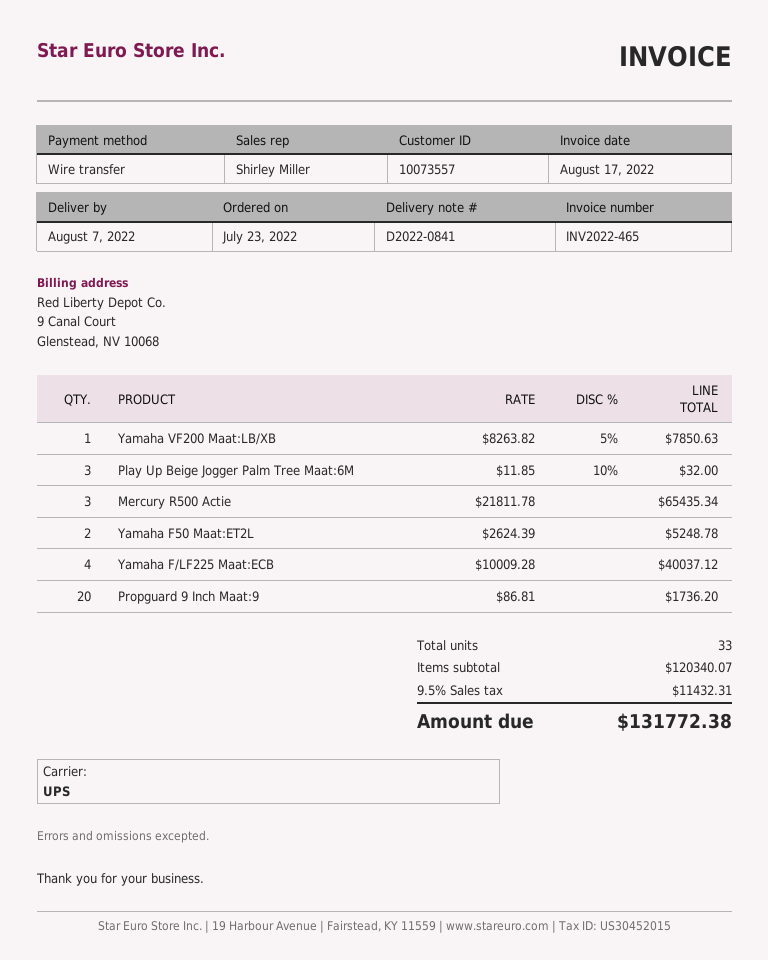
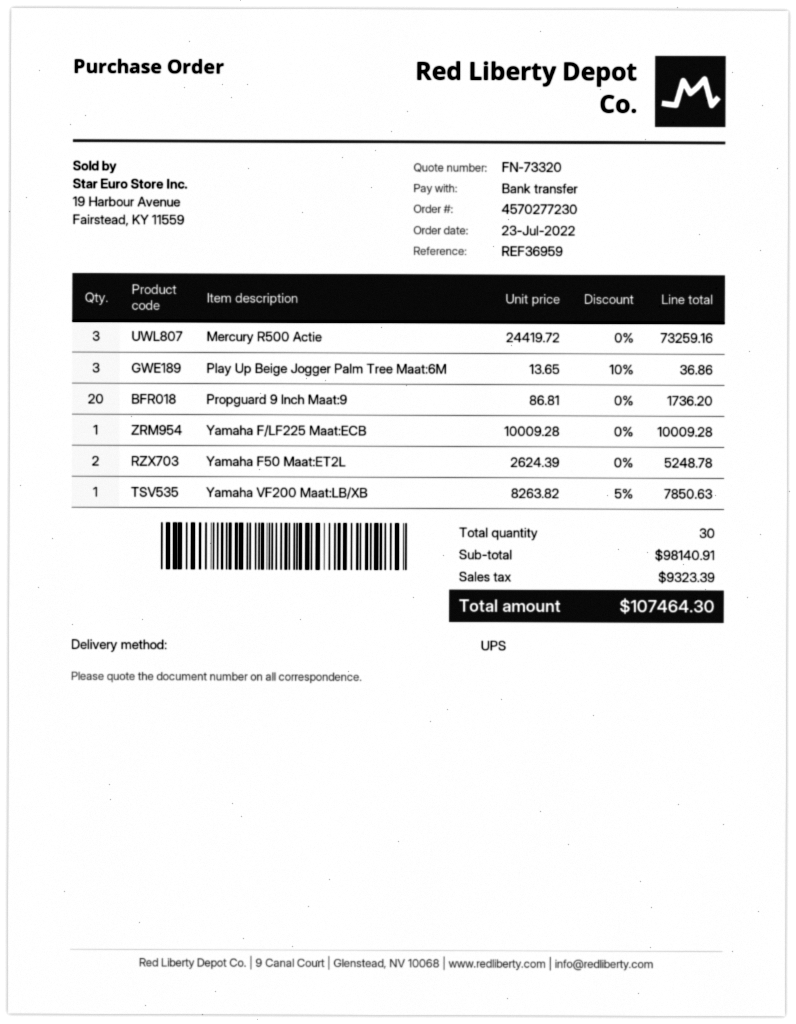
Play Up Beige Jogger Palm Tree Maat:6M: 3 x 11.85 - 10% = 32.00 -> 3 x 13.65 - 10% = 36.86
Mercury R500 Actie: 3 x 21811.78 = 65435.34 -> 3 x 24419.72 = 73259.16
Yamaha F/LF225 Maat:ECB: 4 x 10009.28 = 40037.12 -> 1 x 10009.28 = 10009.28
total quantity: 33 -> 30
subtotal: 120340.07 -> 98140.91
tax: 11432.31 -> 9323.39
total: 131772.38 -> 107464.30

